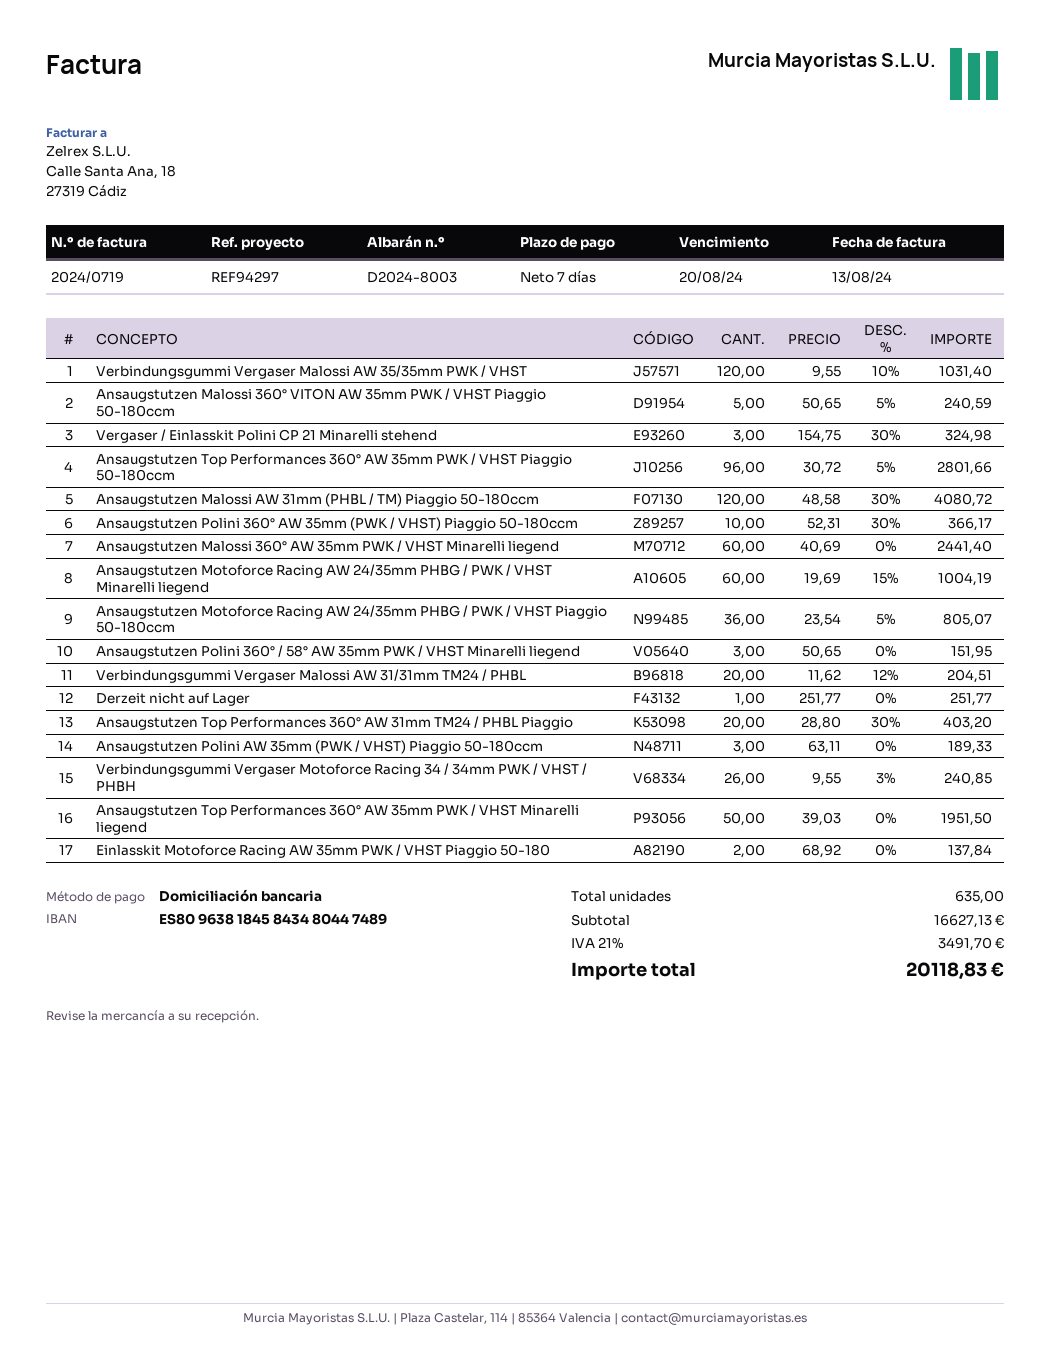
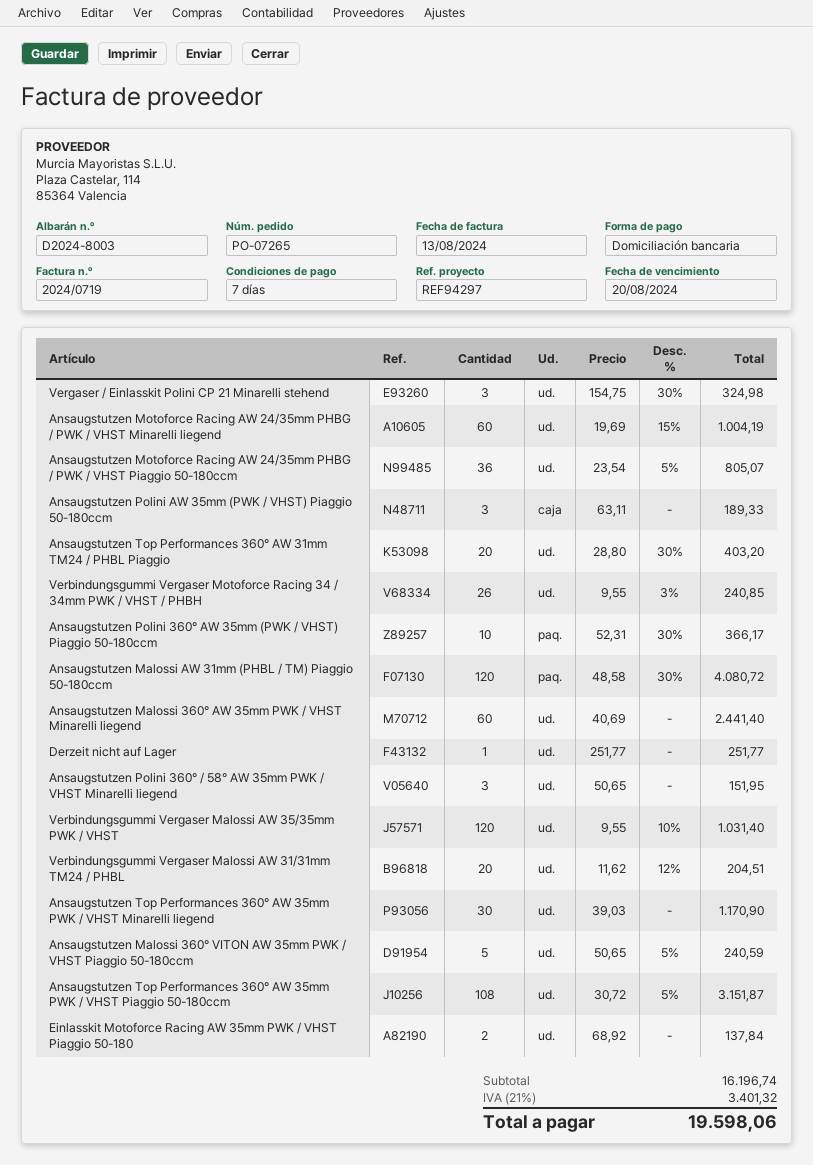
Ansaugstutzen Top Performances 360° AW 35mm PWK / VHST Piaggio 50-180ccm: 96 x 30.72 - 5% = 2801.66 -> 108 x 30.72 - 5% = 3151.87
Ansaugstutzen Top Performances 360° AW 35mm PWK / VHST Minarelli liegend: 50 x 39.03 = 1951.50 -> 30 x 39.03 = 1170.90
subtotal: 16627.13 -> 16196.74
tax: 21% = 3491.70 -> 21% = 3401.32
total: 20118.83 -> 19598.06

